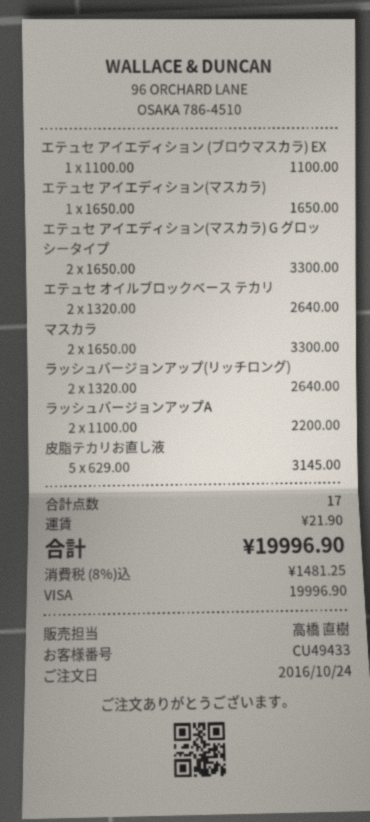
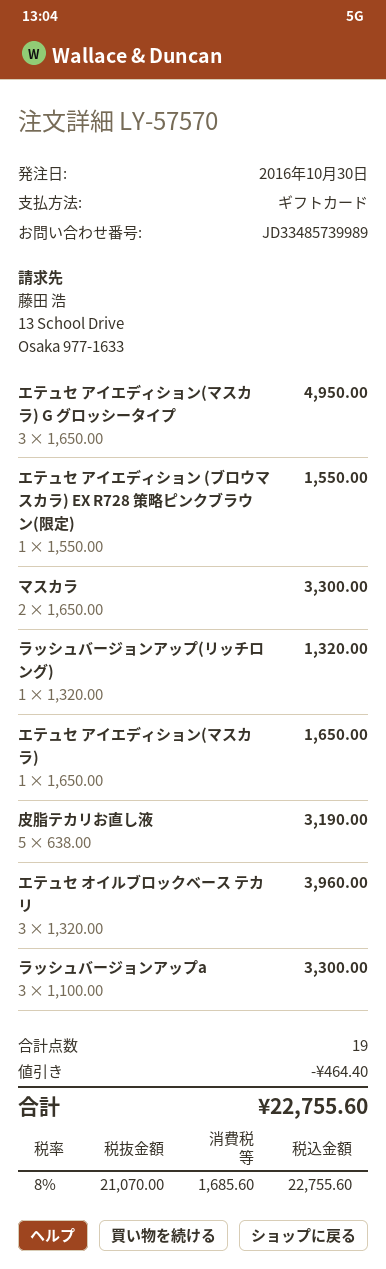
order date: 2016-10-24 -> 2016-10-30
payment method: Visa -> gift card
エテュセ アイエディション (ブロウマスカラ) EX: 1 x 1100.00 = 1100.00 -> none
エテュセ アイエディション(マスカラ) G グロッシータイプ: 2 x 1650.00 = 3300.00 -> 3 x 1650.00 = 4950.00
エテュセ オイルブロックベース テカリ: 2 x 1320.00 = 2640.00 -> 3 x 1320.00 = 3960.00
ラッシュバージョンアップ(リッチロング): 2 x 1320.00 = 2640.00 -> 1 x 1320.00 = 1320.00
ラッシュバージョンアップA: 2 x 1100.00 = 2200.00 -> 3 x 1100.00 = 3300.00
皮脂テカリお直し液: 5 x 629.00 = 3145.00 -> 5 x 638.00 = 3190.00
エテュセ アイエディション (ブロウマスカラ) EX R728 策略ピンクブラウン(限定): none -> 1 x 1550.00 = 1550.00
total quantity: 17 -> 19
discount: none -> 464.40
shipping: 21.90 -> none
tax: 8% = 1481.25 -> 8% = 1685.60
total: 19996.90 -> 22755.60

